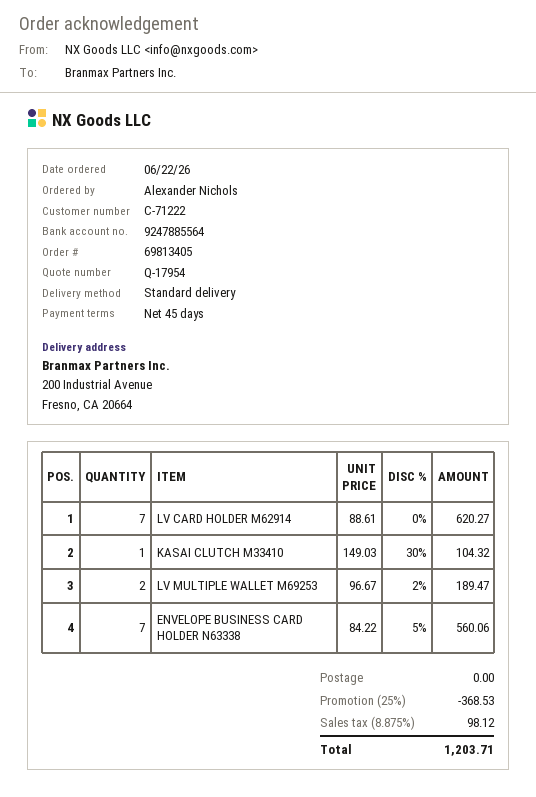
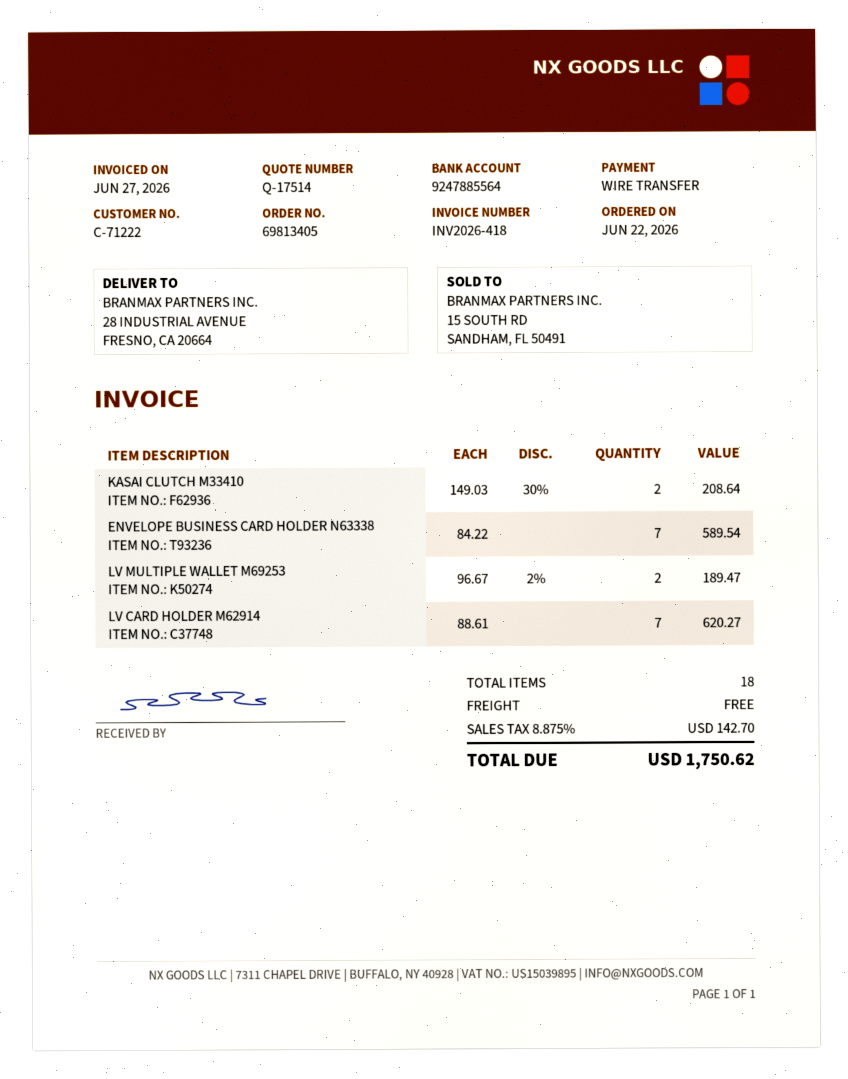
quote number: Q-17954 -> Q-17514
ship to: 200 Industrial Avenue, Fresno, CA 20664 -> 28 INDUSTRIAL AVENUE, FRESNO, CA 20664
KASAI CLUTCH M33410: 1 x 149.03 - 30% = 104.32 -> 2 x 149.03 - 30% = 208.64
ENVELOPE BUSINESS CARD HOLDER N63338: 7 x 84.22 - 5% = 560.06 -> 7 x 84.22 = 589.54
discount: 25% = 368.53 -> none
tax: 8.875% = 98.12 -> 8.875% = 142.70
total: 1203.71 -> 1750.62

